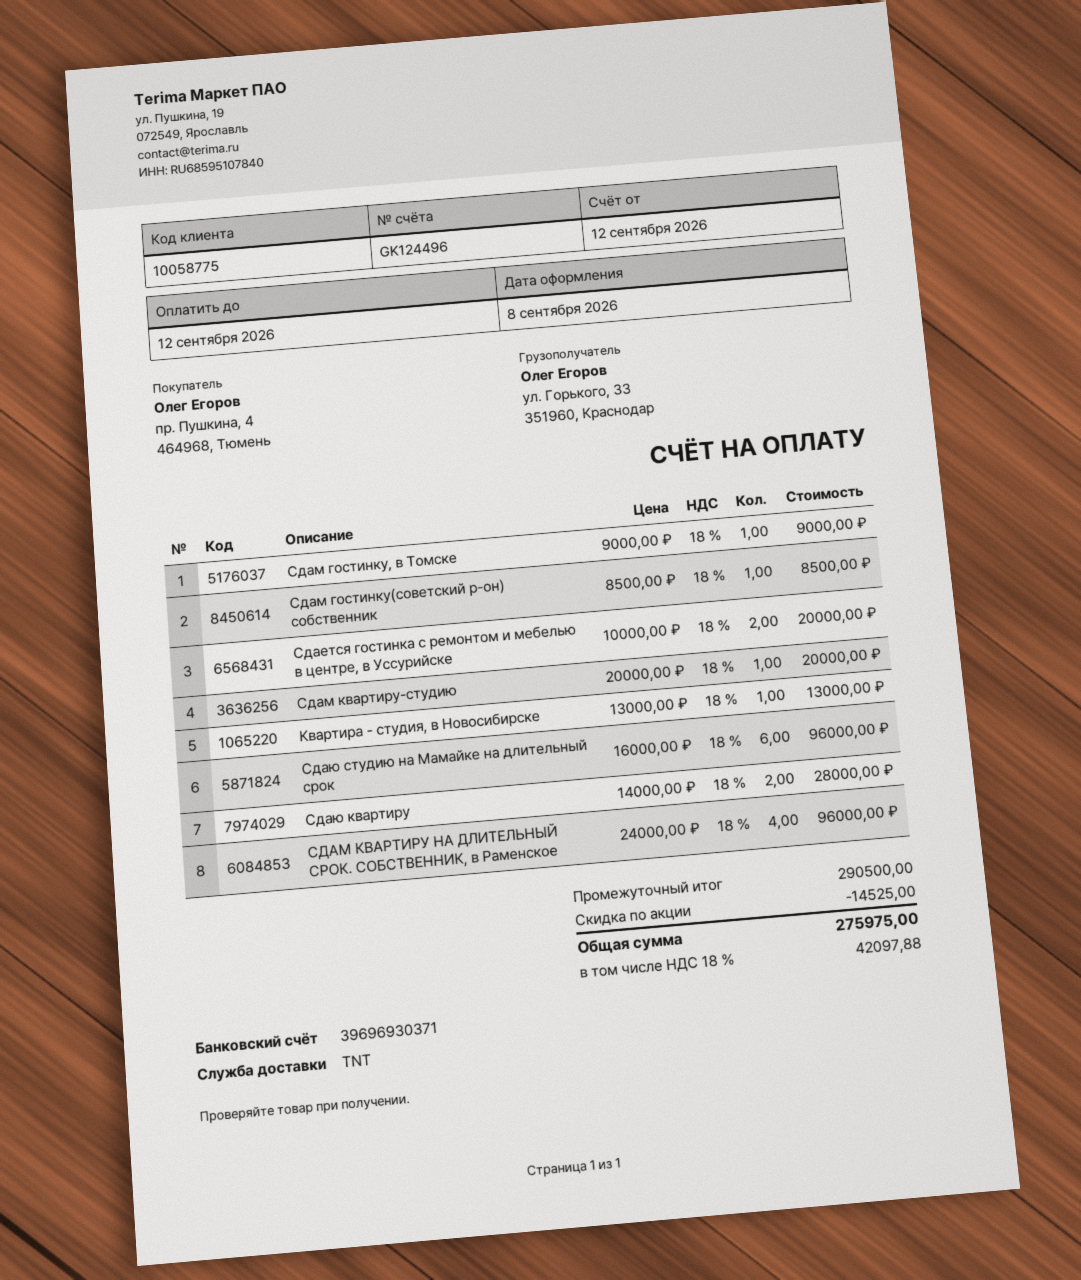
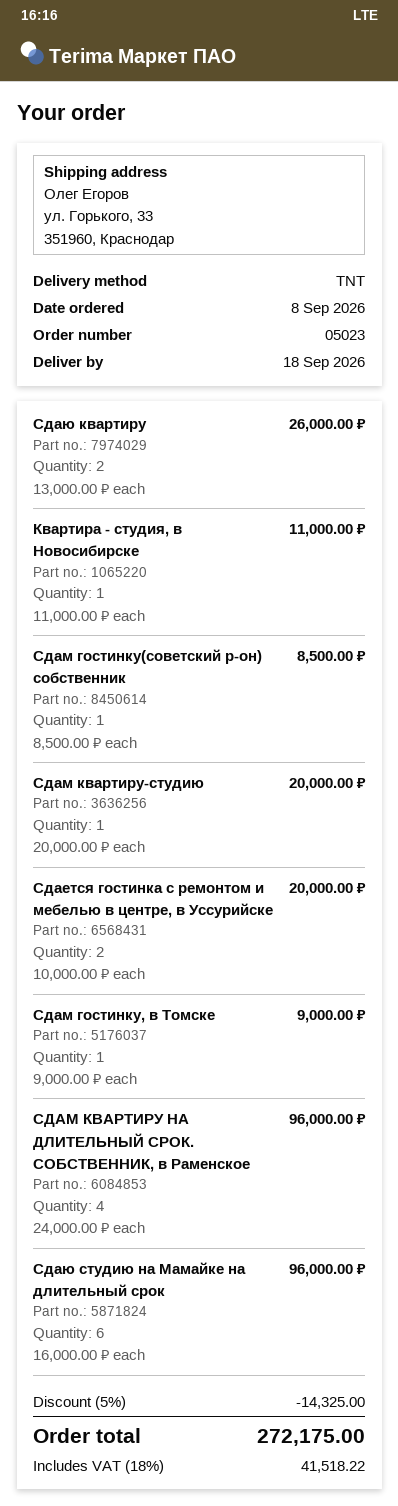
Квартира - студия, в Новосибирске: 1 x 13000.00 = 13000.00 -> 1 x 11000.00 = 11000.00
Сдаю квартиру: 2 x 14000.00 = 28000.00 -> 2 x 13000.00 = 26000.00
discount: 14525.00 -> 14325.00
tax: 18% = 42097.88 -> 18% = 41518.22
total: 275975.00 -> 272175.00

